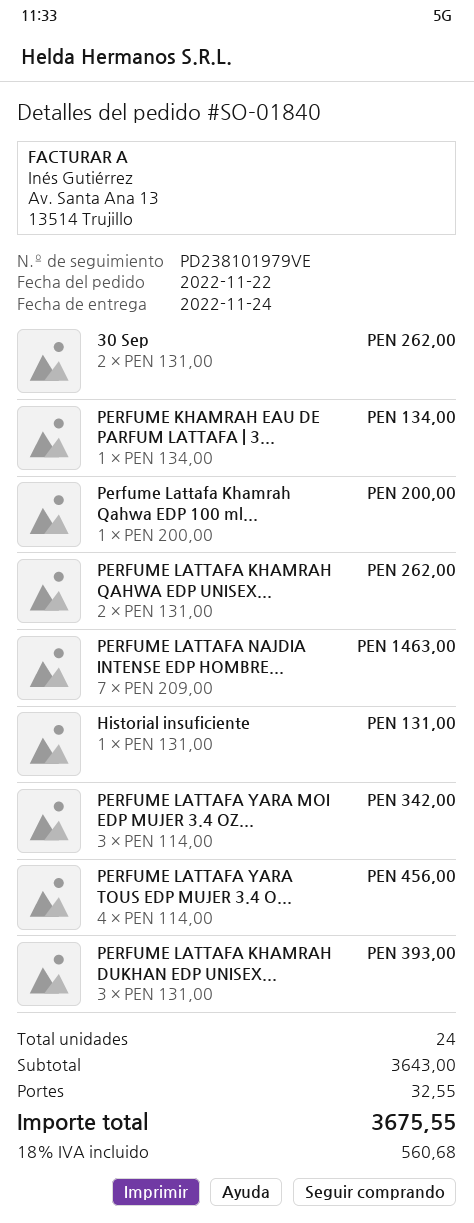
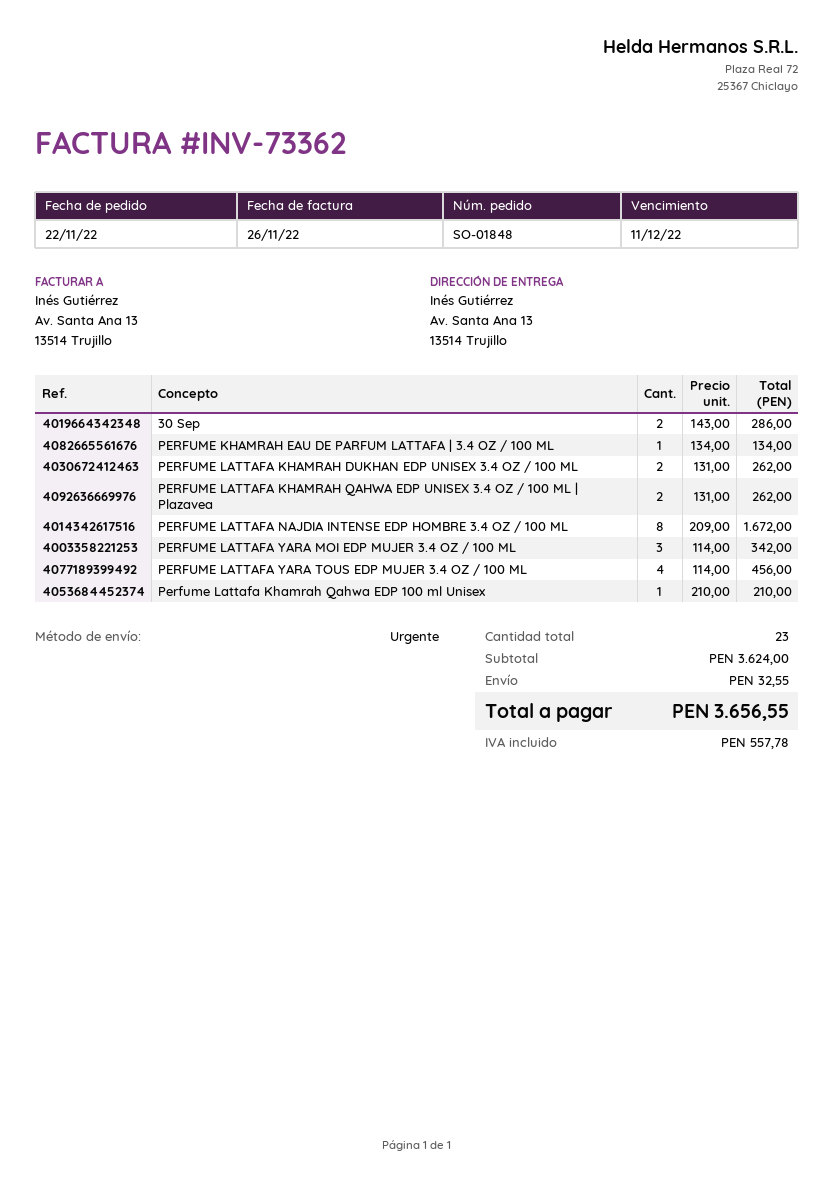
order number: SO-01840 -> SO-01848
30 Sep: 2 x 131.00 = 262.00 -> 2 x 143.00 = 286.00
Perfume Lattafa Khamrah Qahwa EDP 100 ml...: 1 x 200.00 = 200.00 -> 1 x 210.00 = 210.00
PERFUME LATTAFA NAJDIA INTENSE EDP HOMBRE...: 7 x 209.00 = 1463.00 -> 8 x 209.00 = 1672.00
Historial insuficiente: 1 x 131.00 = 131.00 -> none
PERFUME LATTAFA KHAMRAH DUKHAN EDP UNISEX...: 3 x 131.00 = 393.00 -> 2 x 131.00 = 262.00
total quantity: 24 -> 23
subtotal: 3643.00 -> 3624.00
tax: 560.68 -> 557.78
total: 3675.55 -> 3656.55

